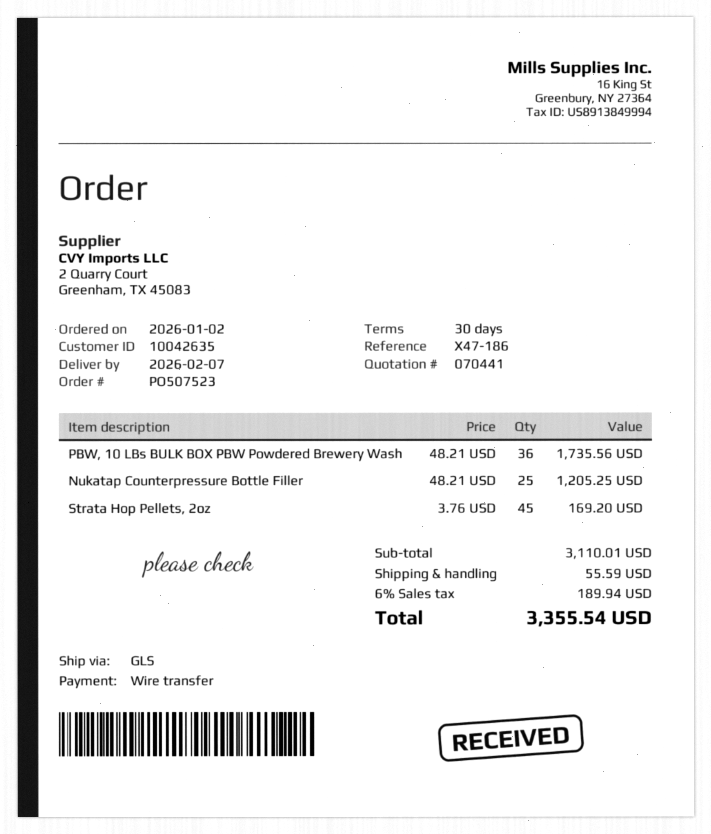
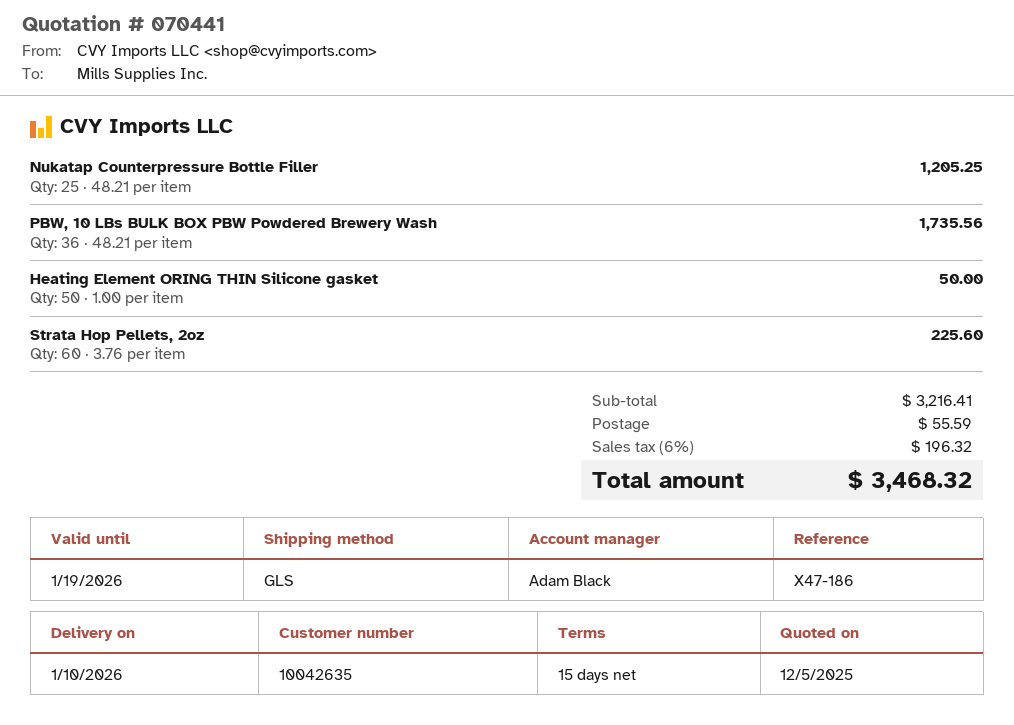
delivery date: 2026-02-07 -> 2026-01-10
payment terms: 30 days -> 15 days
Strata Hop Pellets, 2oz: 45 x 3.76 = 169.20 -> 60 x 3.76 = 225.60
Heating Element ORING THIN Silicone gasket: none -> 50 x 1.00 = 50.00
subtotal: 3110.01 -> 3216.41
tax: 6% = 189.94 -> 6% = 196.32
total: 3355.54 -> 3468.32

